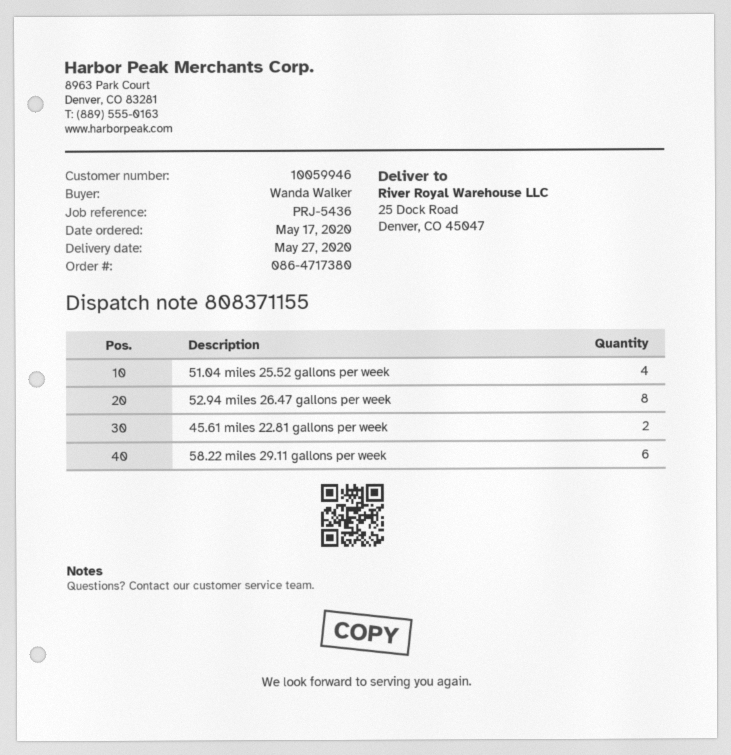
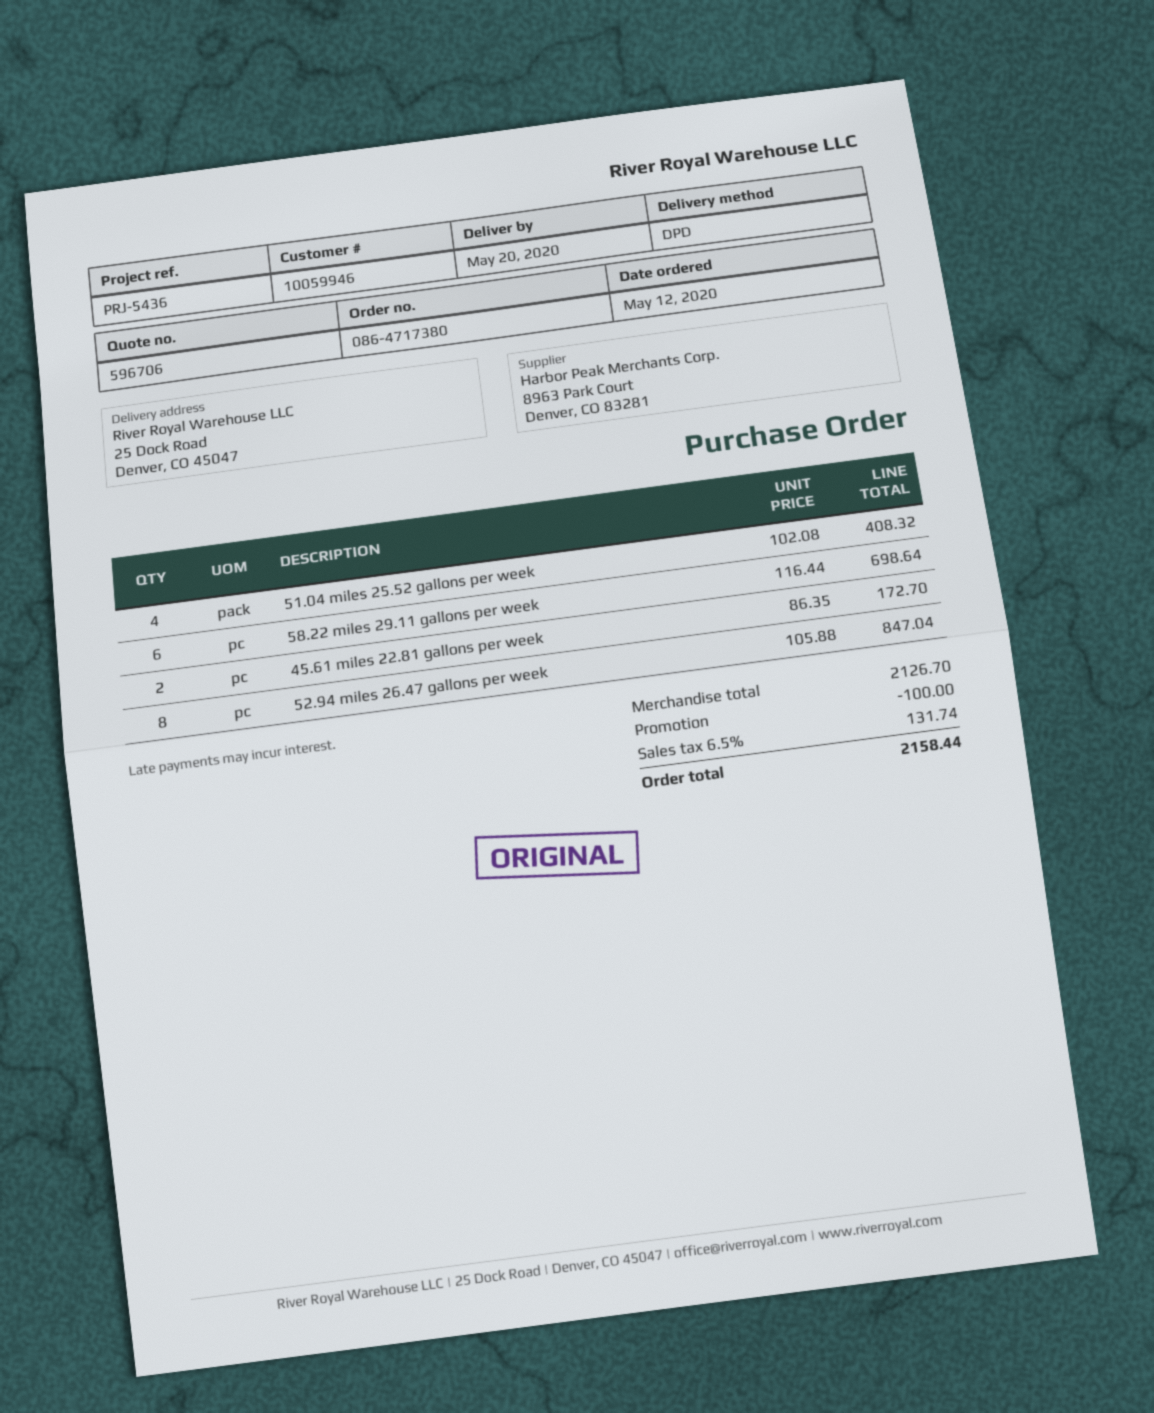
order date: 2020-05-17 -> 2020-05-12
delivery date: 2020-05-27 -> 2020-05-20

